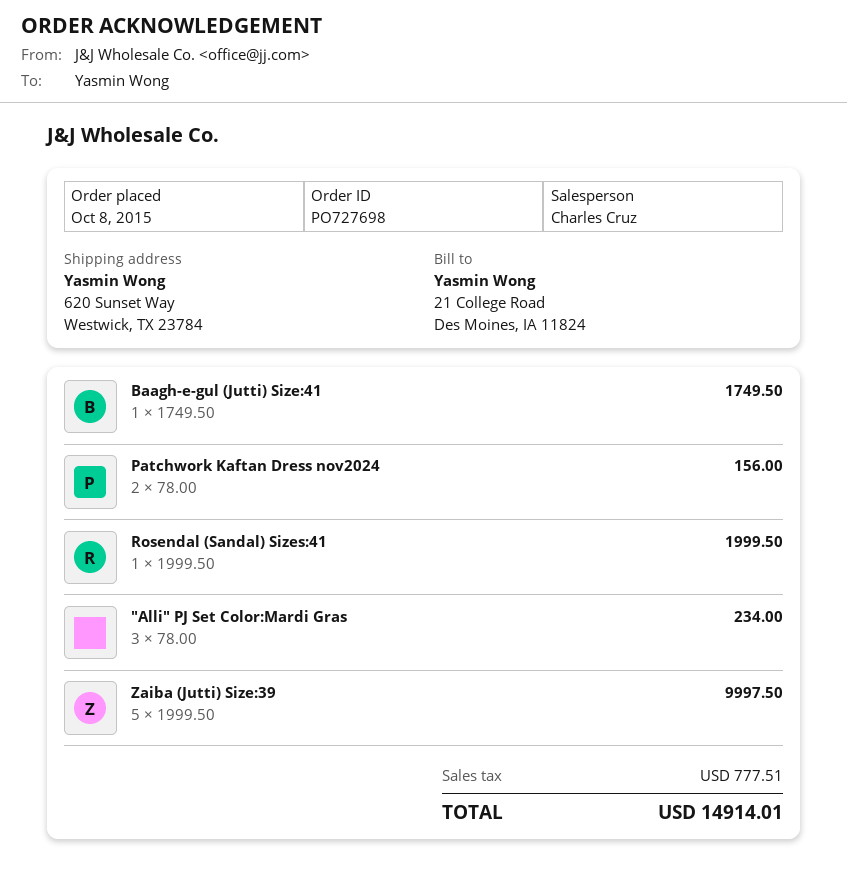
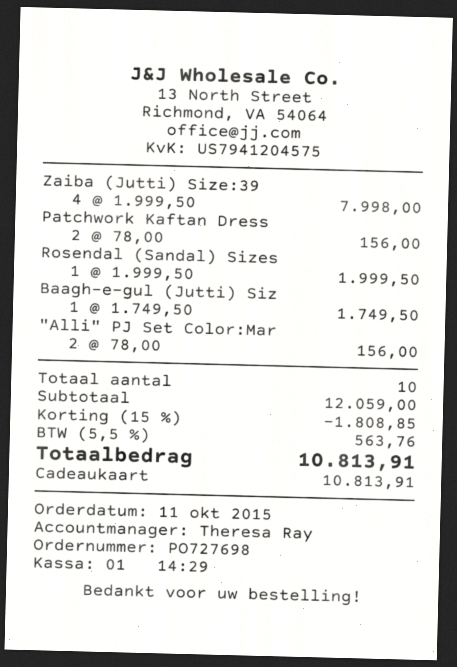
order date: 2015-10-08 -> 2015-10-11
sales rep: Charles Cruz -> Theresa Ray
"Alli" PJ Set Color:Mardi Gras: 3 x 78.00 = 234.00 -> 2 x 78.00 = 156.00
Zaiba (Jutti) Size:39: 5 x 1999.50 = 9997.50 -> 4 x 1999.50 = 7998.00
discount: none -> 15% = 1808.85
tax: 777.51 -> 563.76
total: 14914.01 -> 10813.91

